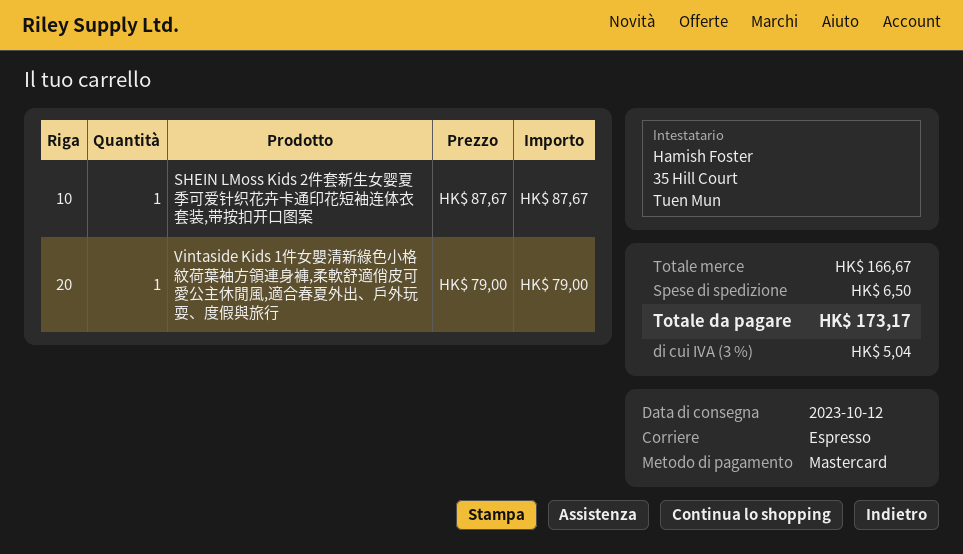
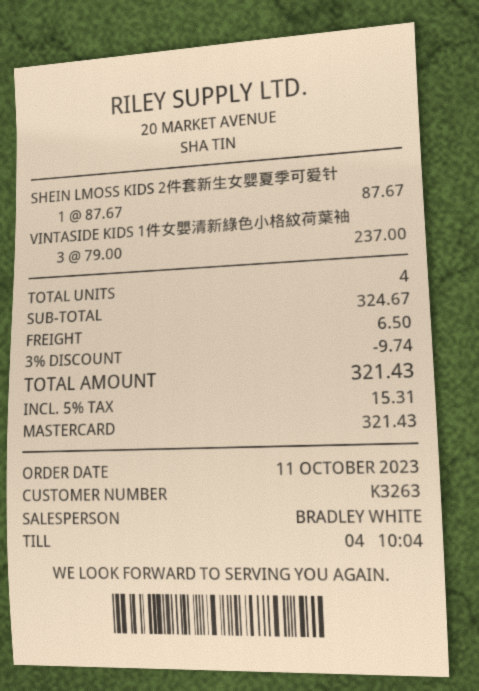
Vintaside Kids 1件女嬰清新綠色小格紋荷葉袖方領連身褲,柔軟舒適俏皮可愛公主休閒風,適合春夏外出、戶外玩耍、度假與旅行: 1 x 79.00 = 79.00 -> 3 x 79.00 = 237.00
subtotal: 166.67 -> 324.67
discount: none -> 3% = 9.74
tax: 3% = 5.04 -> 5% = 15.31
total: 173.17 -> 321.43

